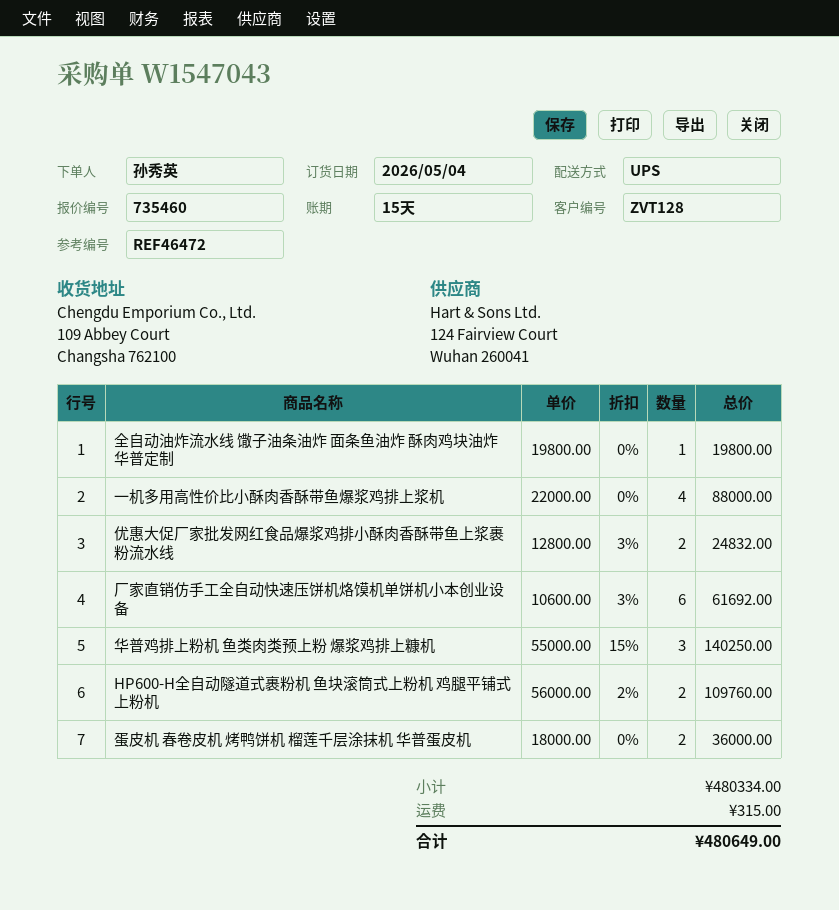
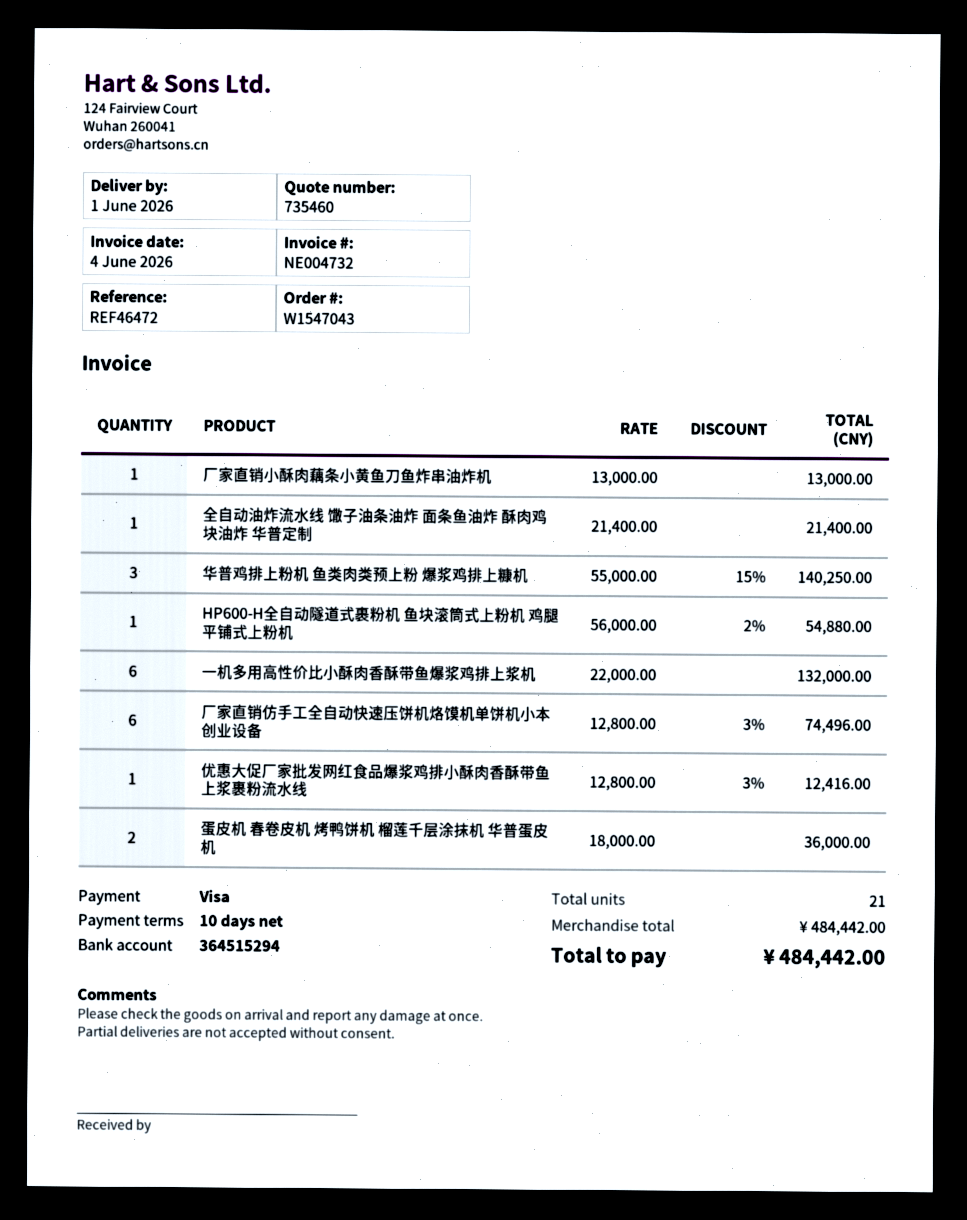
payment terms: 15 days -> 10 days
全自动油炸流水线 馓子油条油炸 面条鱼油炸 酥肉鸡块油炸 华普定制: 1 x 19800.00 = 19800.00 -> 1 x 21400.00 = 21400.00
一机多用高性价比小酥肉香酥带鱼爆浆鸡排上浆机: 4 x 22000.00 = 88000.00 -> 6 x 22000.00 = 132000.00
优惠大促厂家批发网红食品爆浆鸡排小酥肉香酥带鱼上浆裹粉流水线: 2 x 12800.00 - 3% = 24832.00 -> 1 x 12800.00 - 3% = 12416.00
厂家直销仿手工全自动快速压饼机烙馍机单饼机小本创业设备: 6 x 10600.00 - 3% = 61692.00 -> 6 x 12800.00 - 3% = 74496.00
HP600-H全自动隧道式裹粉机 鱼块滚筒式上粉机 鸡腿平铺式上粉机: 2 x 56000.00 - 2% = 109760.00 -> 1 x 56000.00 - 2% = 54880.00
厂家直销小酥肉藕条小黄鱼刀鱼炸串油炸机: none -> 1 x 13000.00 = 13000.00
subtotal: 480334.00 -> 484442.00
shipping: 315.00 -> none
total: 480649.00 -> 484442.00

